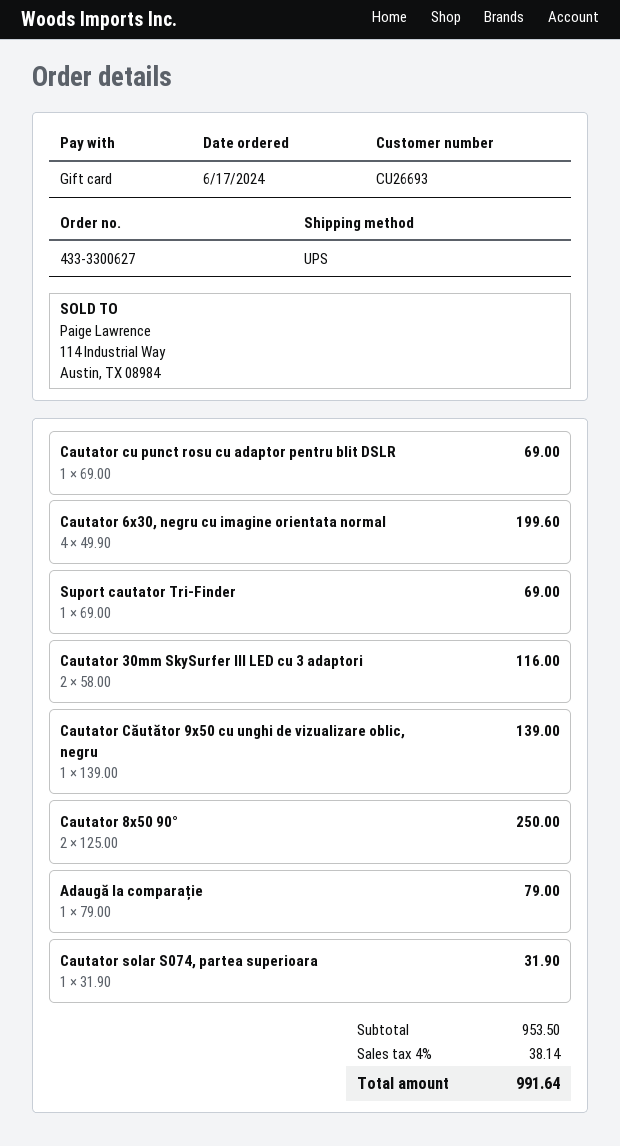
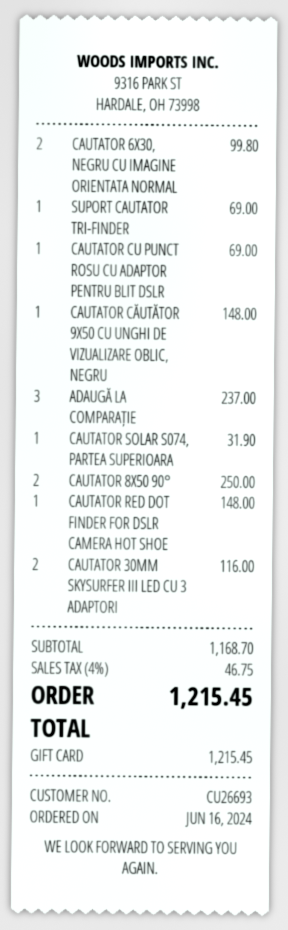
order date: 2024-06-17 -> 2024-06-16
Cautator 6x30, negru cu imagine orientata normal: 4 for 199.60 -> 2 for 99.80
Cautator Căutător 9x50 cu unghi de vizualizare oblic, negru: 1 for 139.00 -> 1 for 148.00
Adaugă la comparație: 1 for 79.00 -> 3 for 237.00
CAUTATOR RED DOT FINDER FOR DSLR CAMERA HOT SHOE: none -> 1 for 148.00
subtotal: 953.50 -> 1168.70
tax: 4% = 38.14 -> 4% = 46.75
total: 991.64 -> 1215.45

